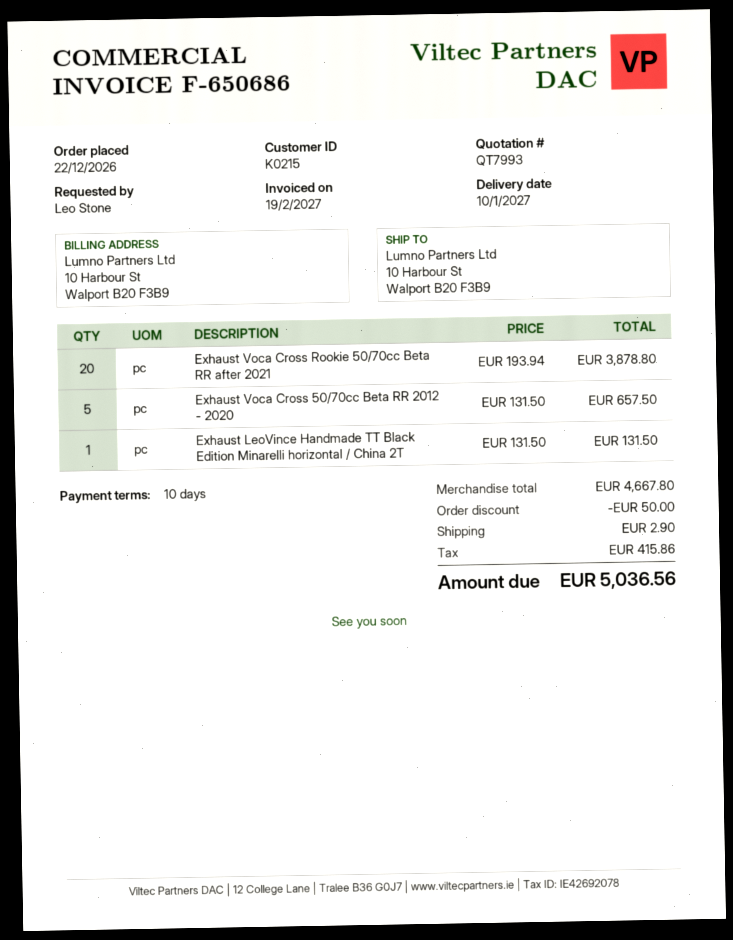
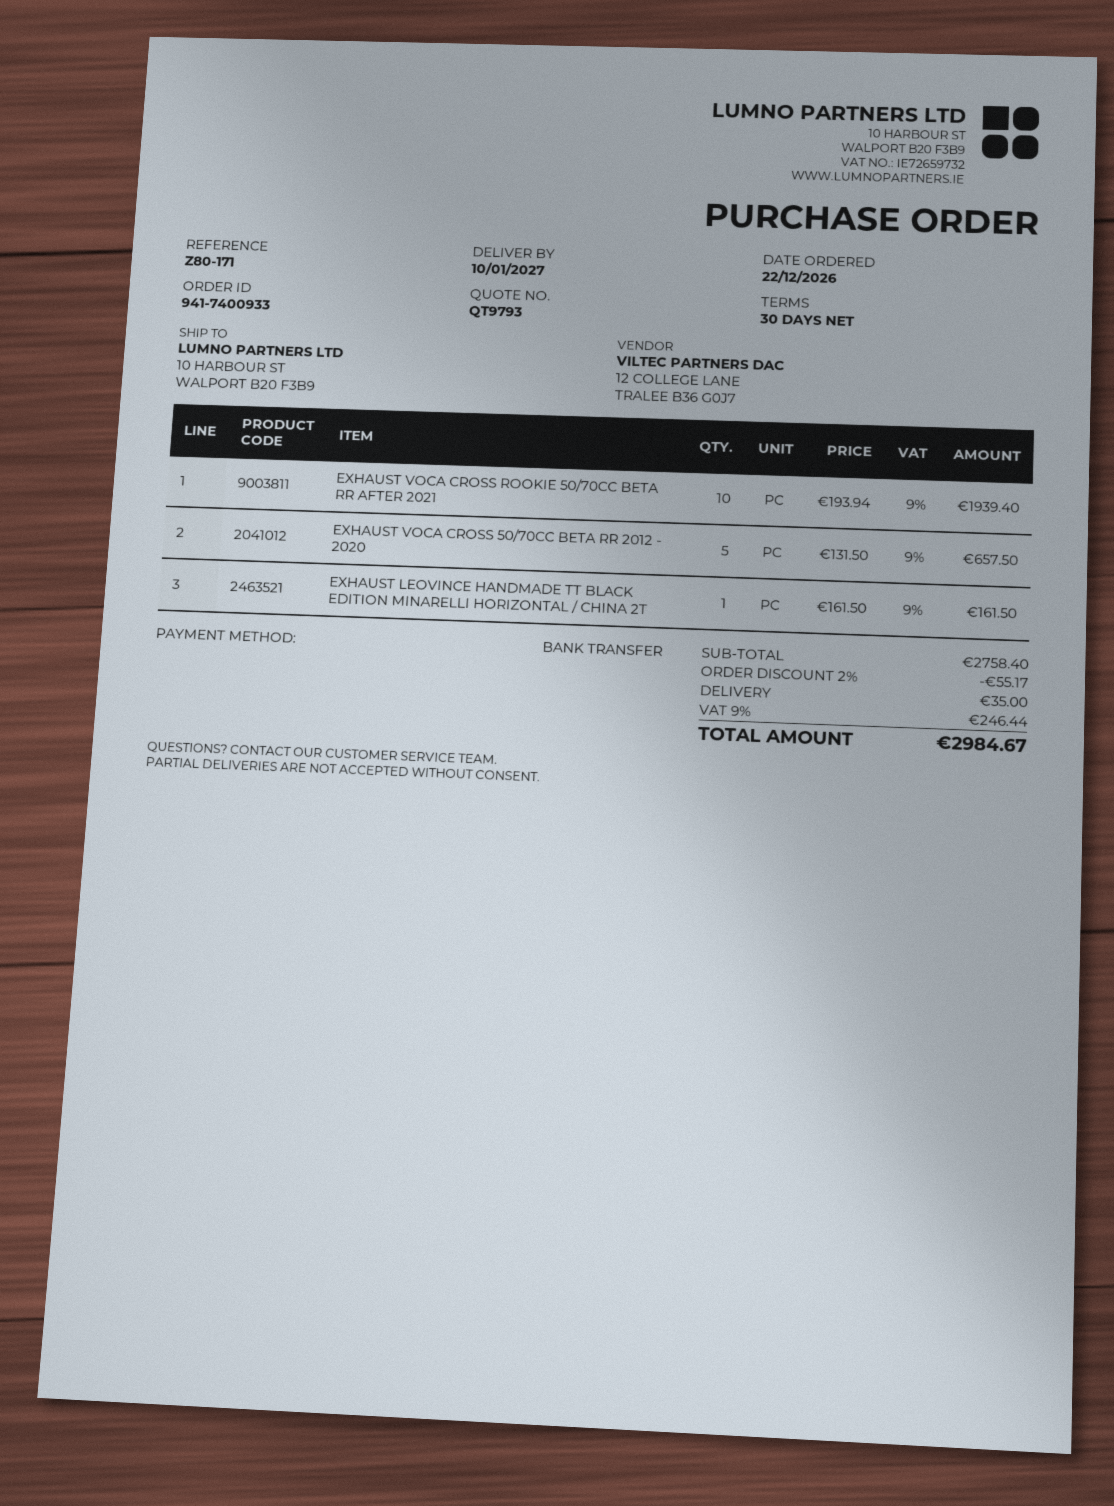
quote number: QT7993 -> QT9793
payment terms: 10 days -> 30 days
Exhaust Voca Cross Rookie 50/70cc Beta RR after 2021: 20 x 193.94 = 3878.80 -> 10 x 193.94 = 1939.40
Exhaust LeoVince Handmade TT Black Edition Minarelli horizontal / China 2T: 1 x 131.50 = 131.50 -> 1 x 161.50 = 161.50
subtotal: 4667.80 -> 2758.40
discount: 50.00 -> 55.17
shipping: 2.90 -> 35.00
tax: 415.86 -> 246.44
total: 5036.56 -> 2984.67

